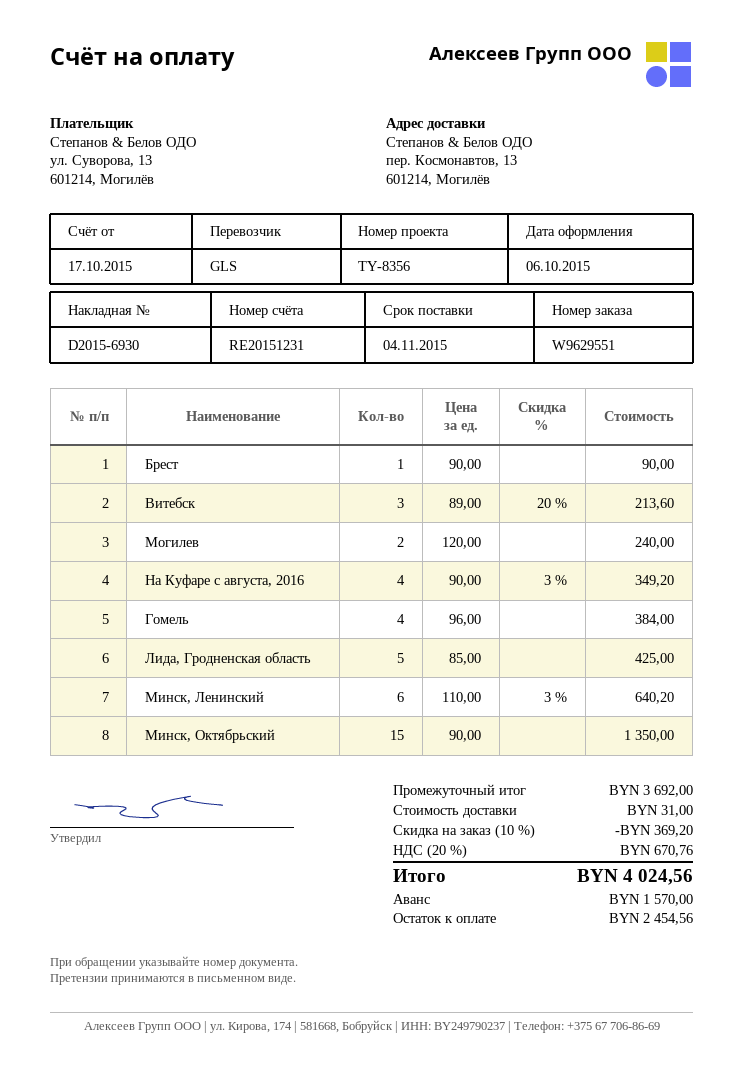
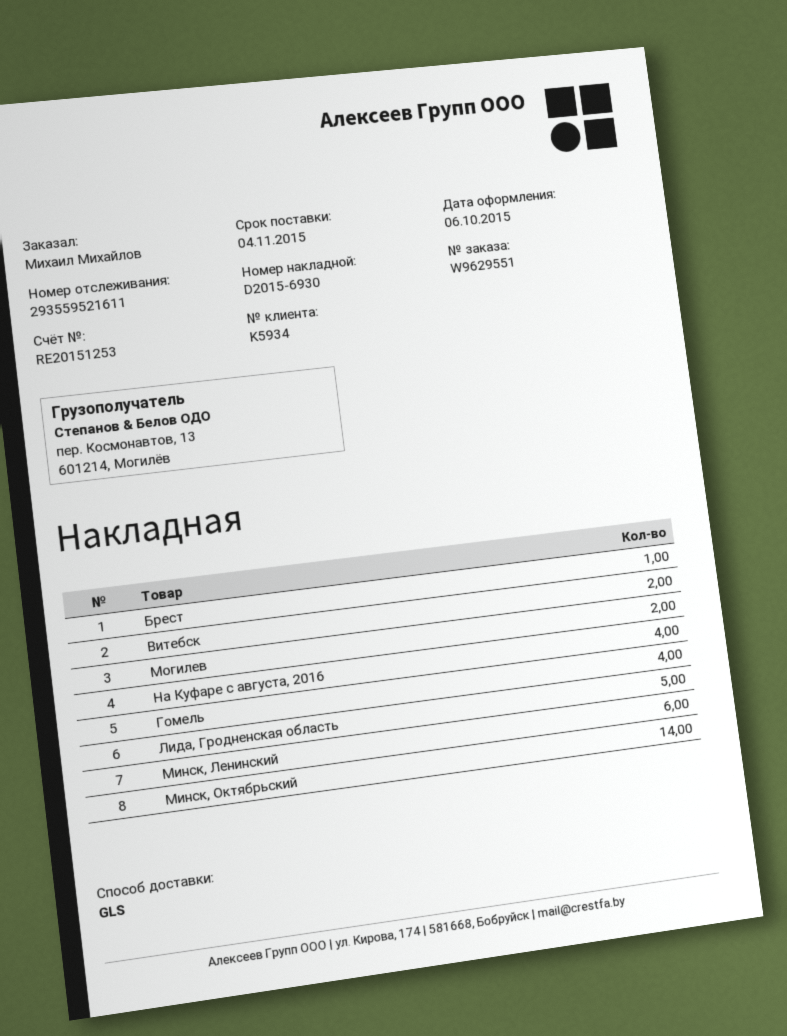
invoice number: RE20151231 -> RE20151253
Витебск: 3 -> 2
Минск, Октябрьский: 15 -> 14

